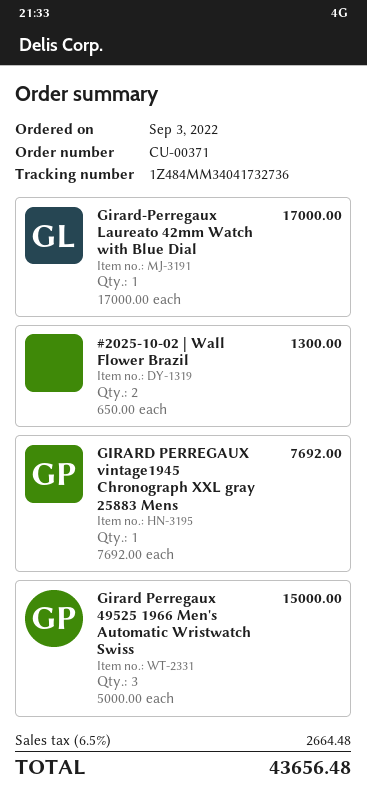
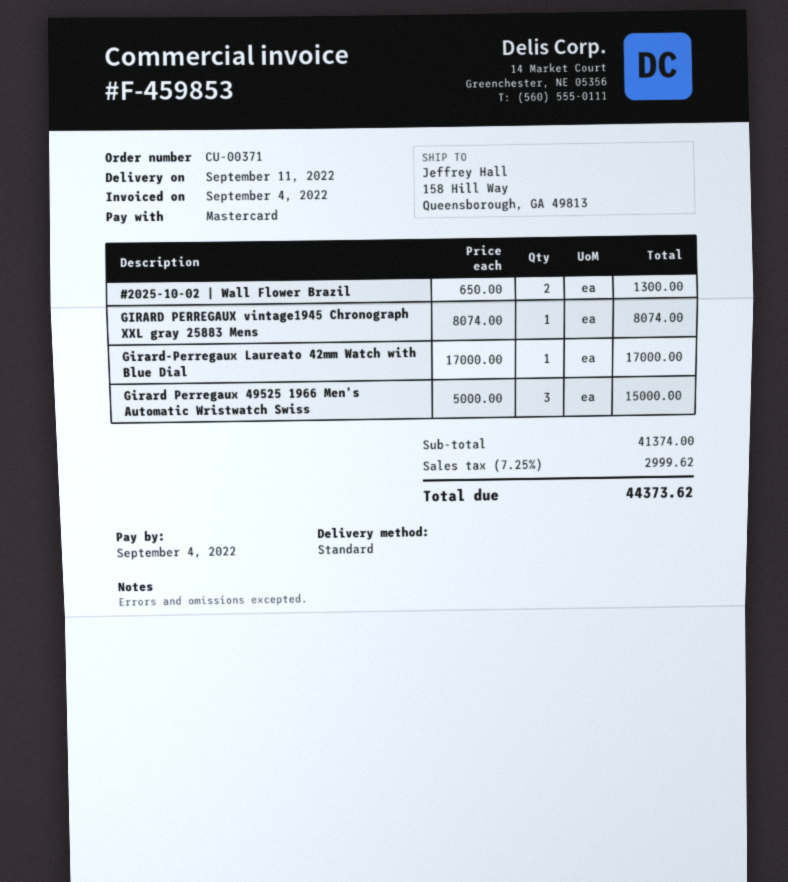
GIRARD PERREGAUX vintage1945 Chronograph XXL gray 25883 Mens: 1 x 7692.00 = 7692.00 -> 1 x 8074.00 = 8074.00
tax: 6.5% = 2664.48 -> 7.25% = 2999.62
total: 43656.48 -> 44373.62

